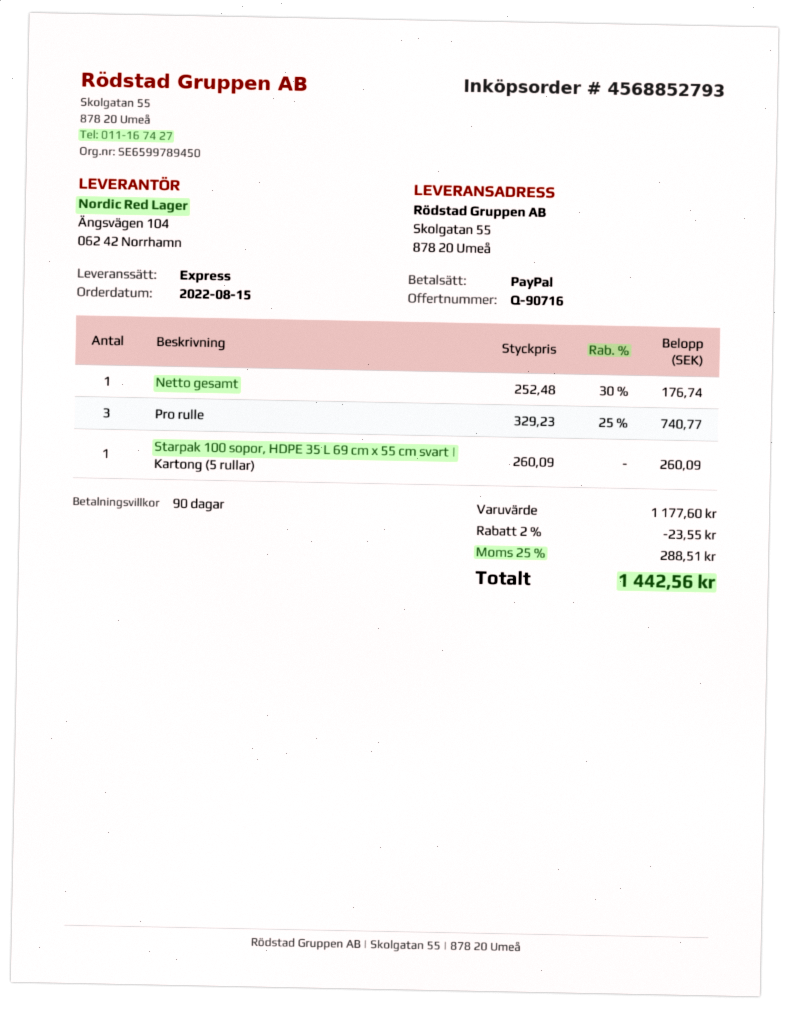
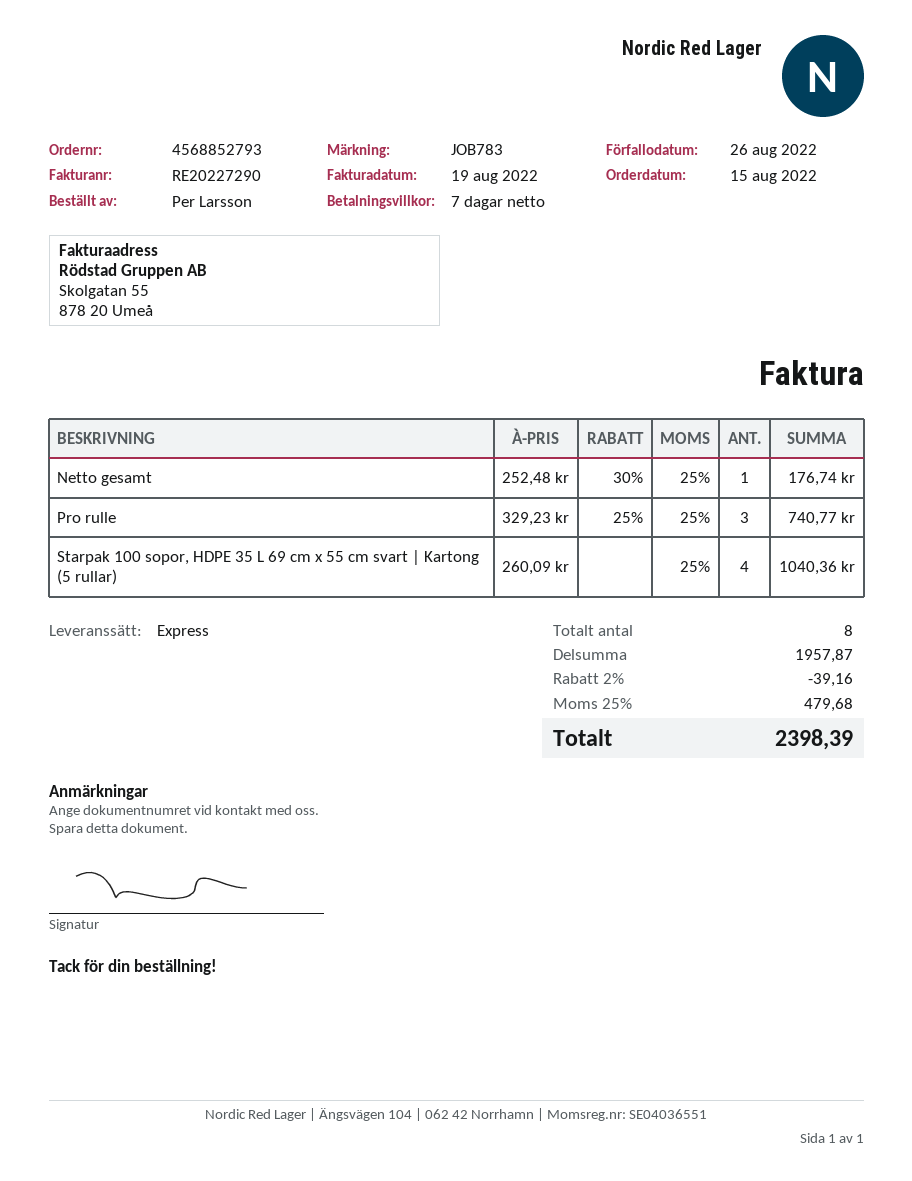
payment terms: 90 days -> 7 days
Starpak 100 sopor, HDPE 35 L 69 cm x 55 cm svart | Kartong (5 rullar): 1 x 260.09 = 260.09 -> 4 x 260.09 = 1040.36
subtotal: 1177.60 -> 1957.87
discount: 2% = 23.55 -> 2% = 39.16
tax: 25% = 288.51 -> 25% = 479.68
total: 1442.56 -> 2398.39

